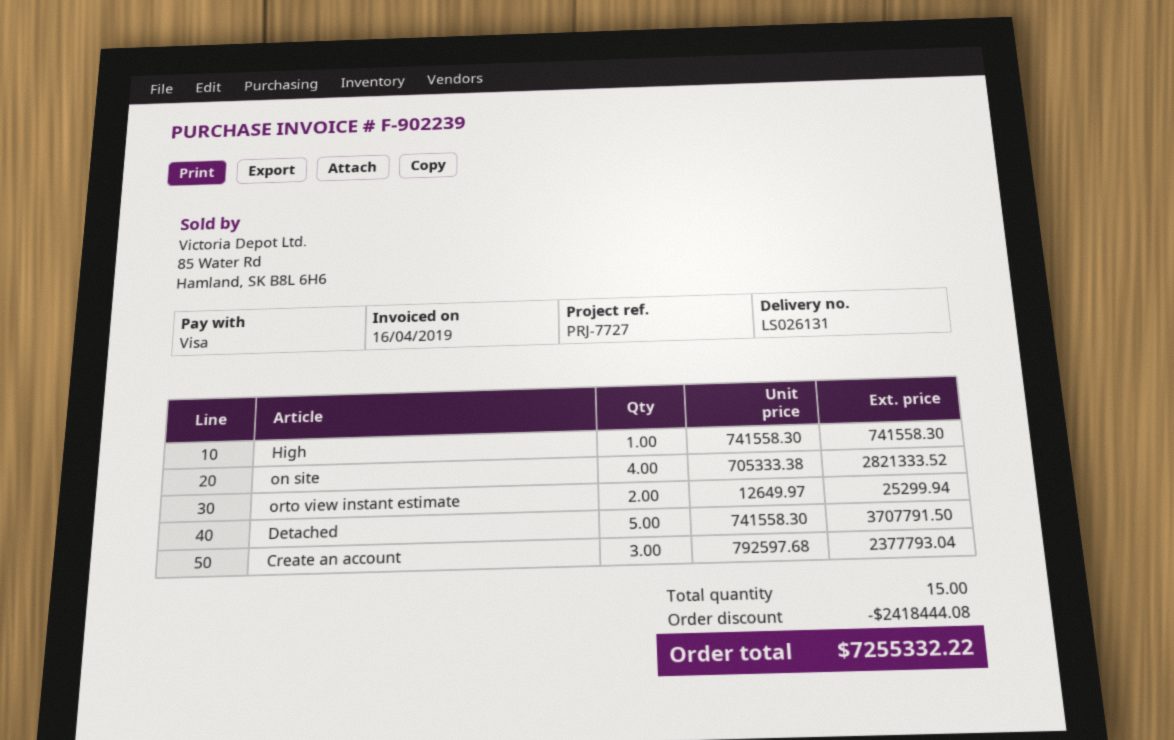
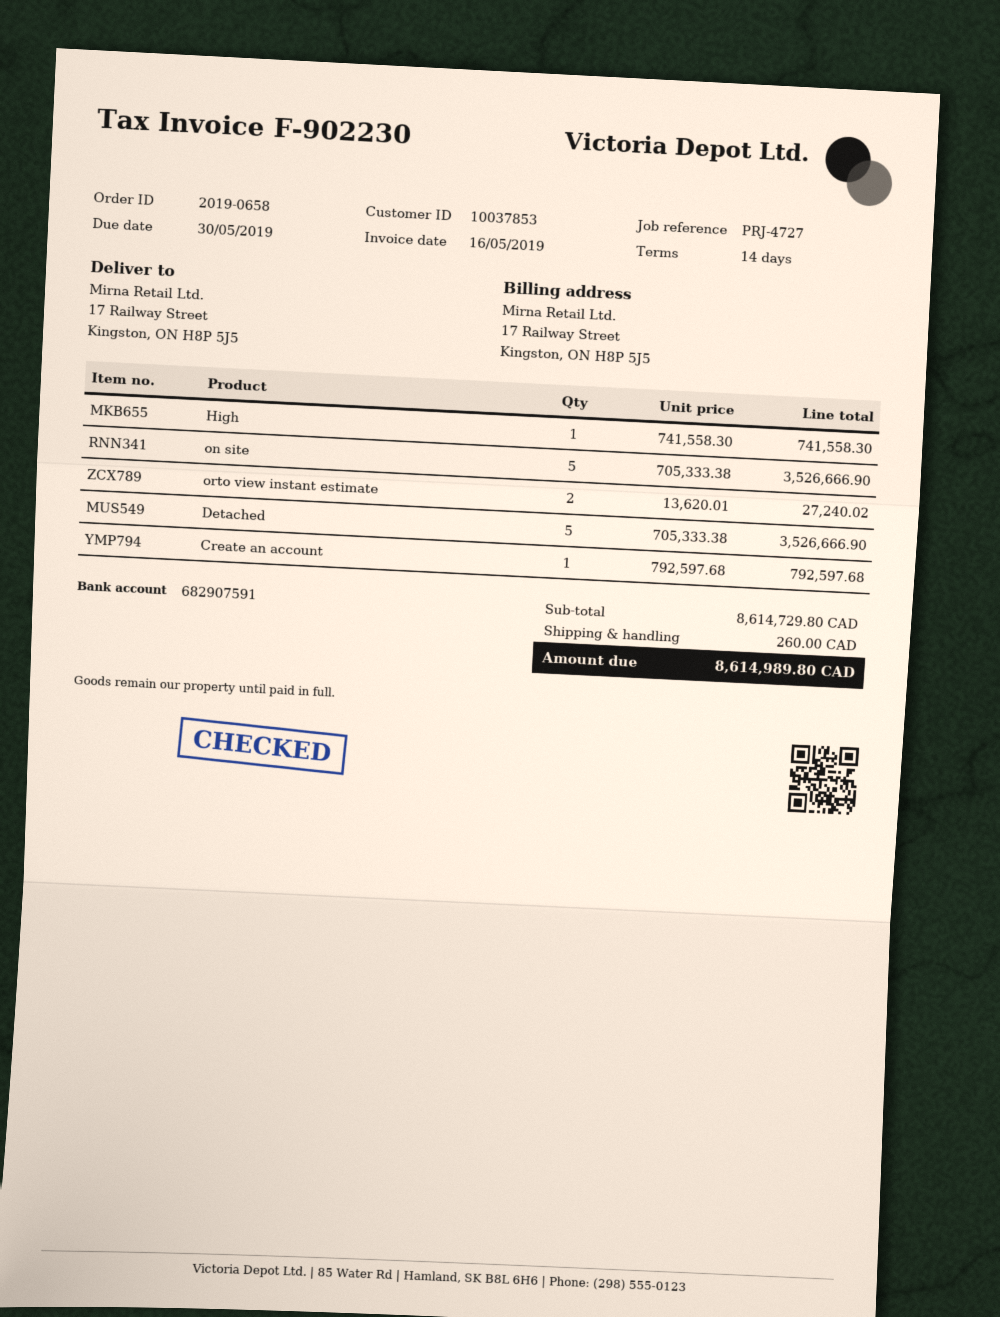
invoice number: F-902239 -> F-902230
invoice date: 2019-04-16 -> 2019-05-16
reference: PRJ-7727 -> PRJ-4727
on site: 4 x 705333.38 = 2821333.52 -> 5 x 705333.38 = 3526666.90
orto view instant estimate: 2 x 12649.97 = 25299.94 -> 2 x 13620.01 = 27240.02
Detached: 5 x 741558.30 = 3707791.50 -> 5 x 705333.38 = 3526666.90
Create an account: 3 x 792597.68 = 2377793.04 -> 1 x 792597.68 = 792597.68
discount: 2418444.08 -> none
shipping: none -> 260.00
total: 7255332.22 -> 8614989.80

